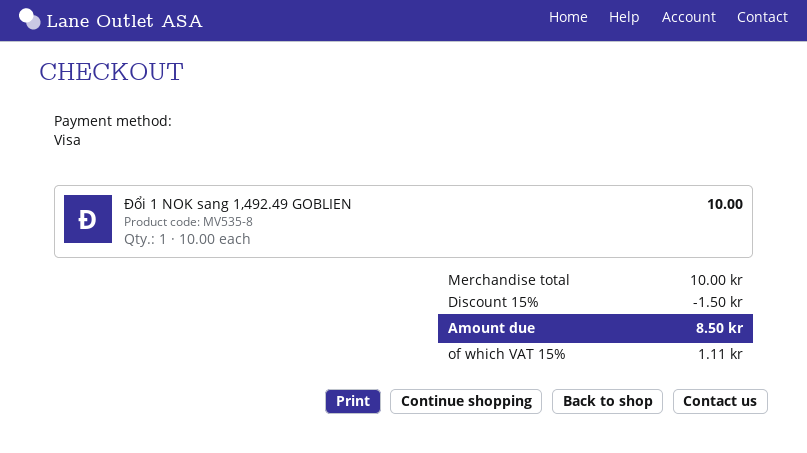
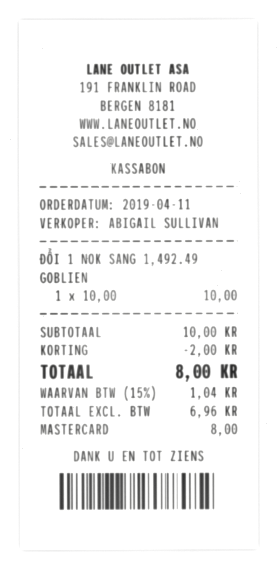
payment method: Visa -> Mastercard
discount: 1.50 -> 2.00
tax: 15% = 1.11 -> 15% = 1.04
total: 8.50 -> 8.00

